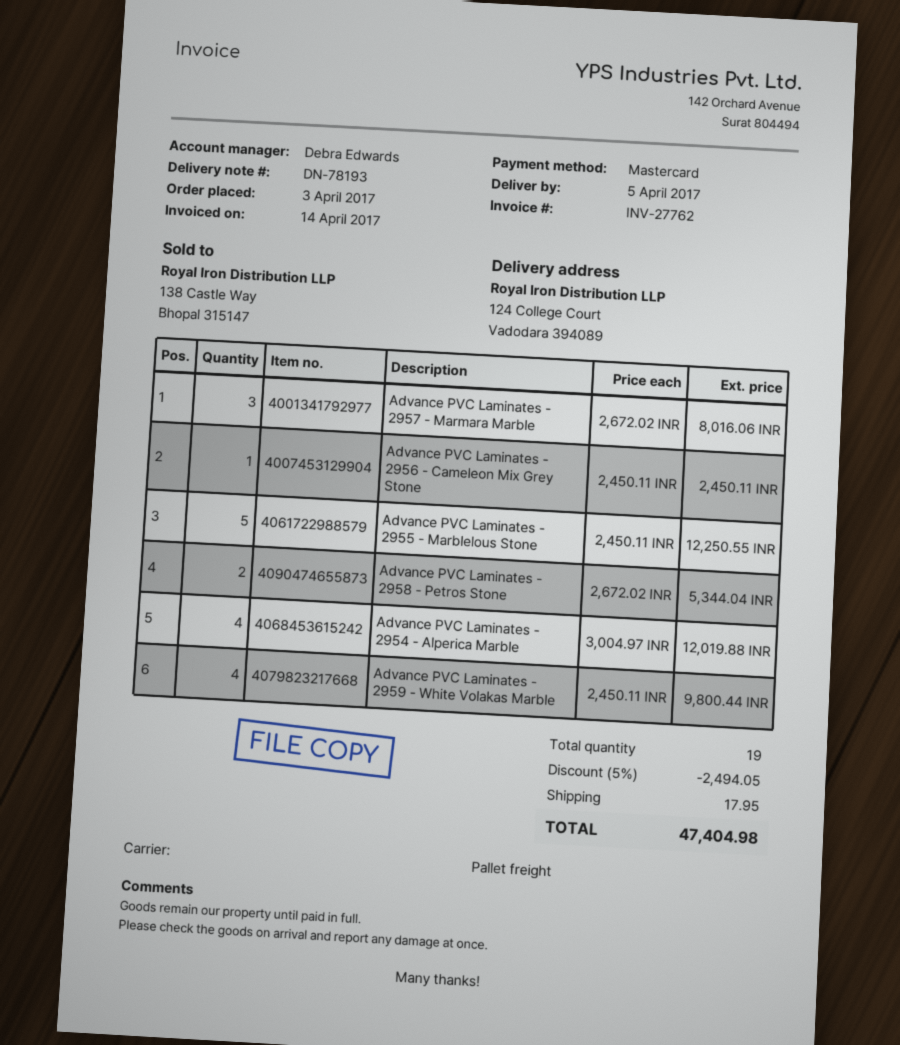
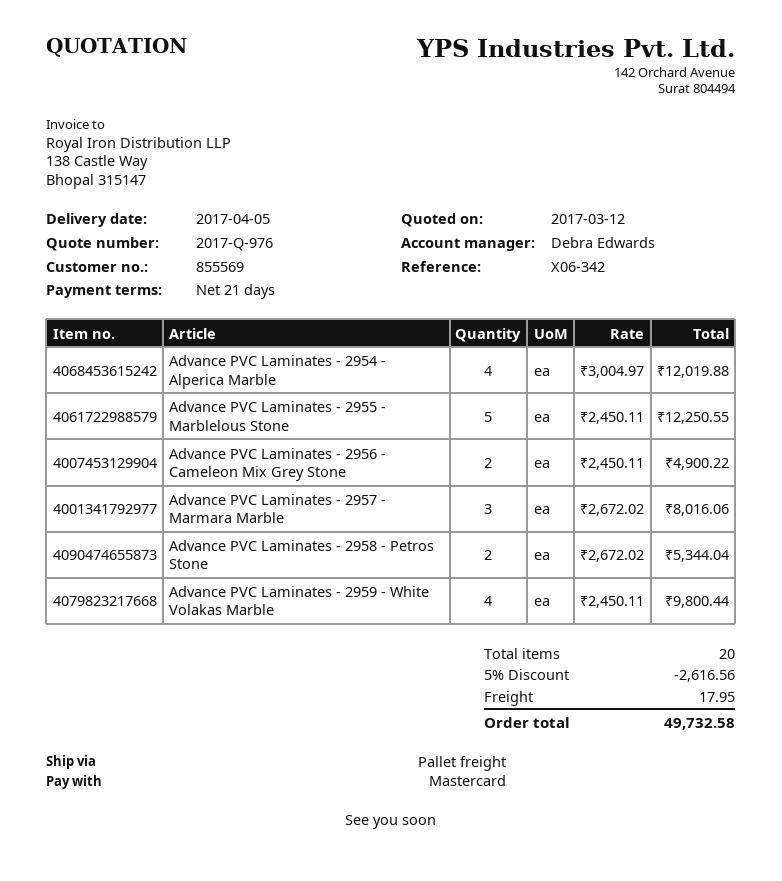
Advance PVC Laminates - 2956 - Cameleon Mix Grey Stone: 1 x 2450.11 = 2450.11 -> 2 x 2450.11 = 4900.22
total quantity: 19 -> 20
discount: 5% = 2494.05 -> 5% = 2616.56
total: 47404.98 -> 49732.58

